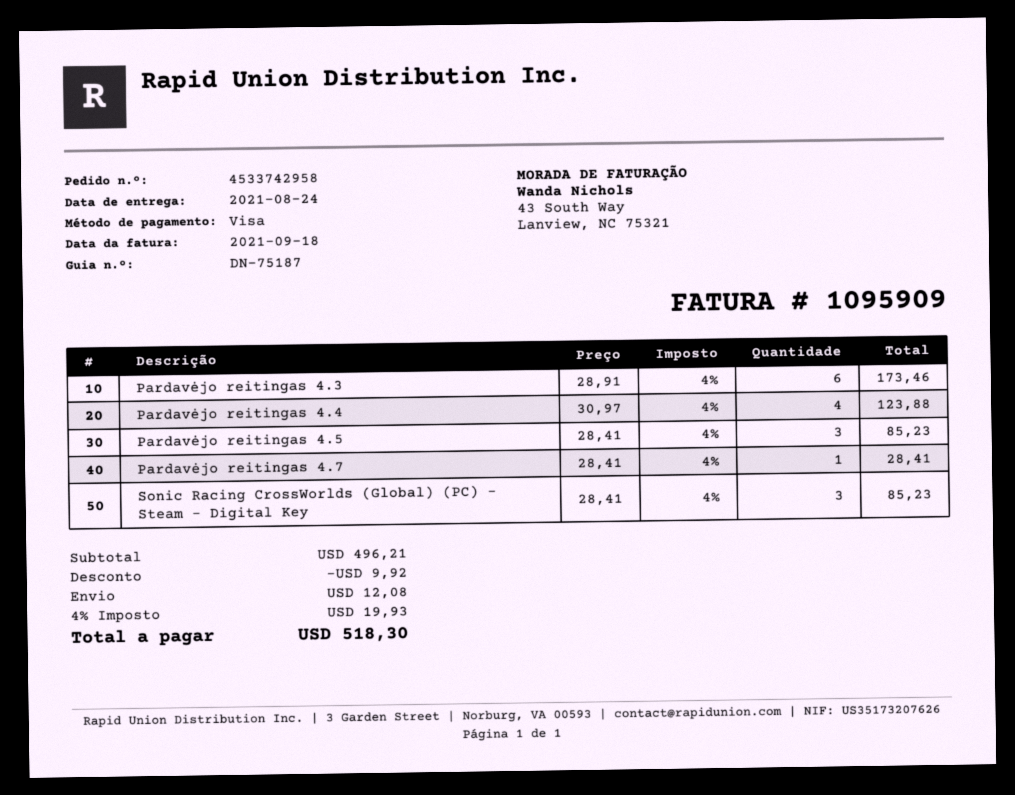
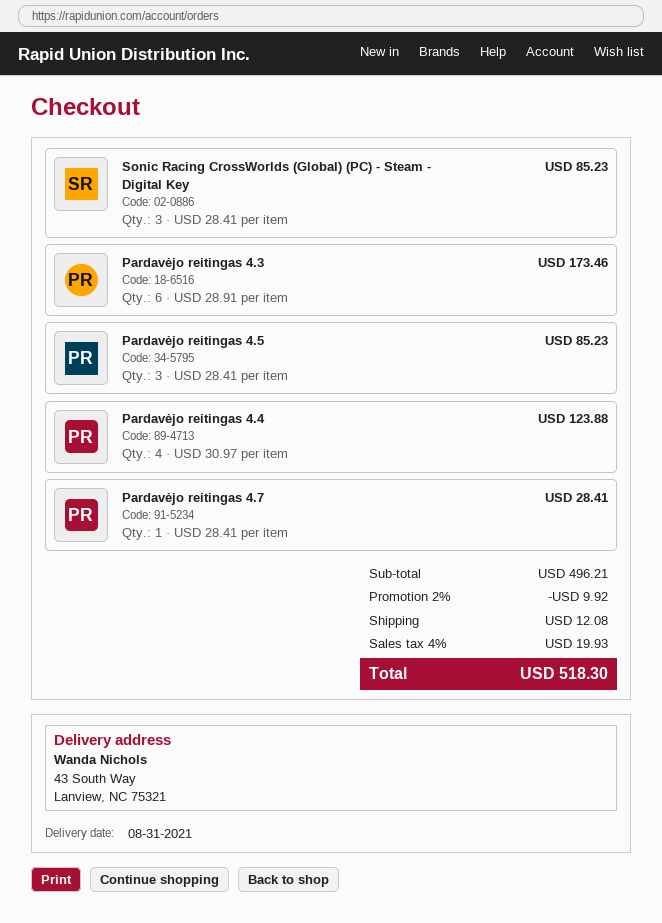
delivery date: 2021-08-24 -> 2021-08-31

